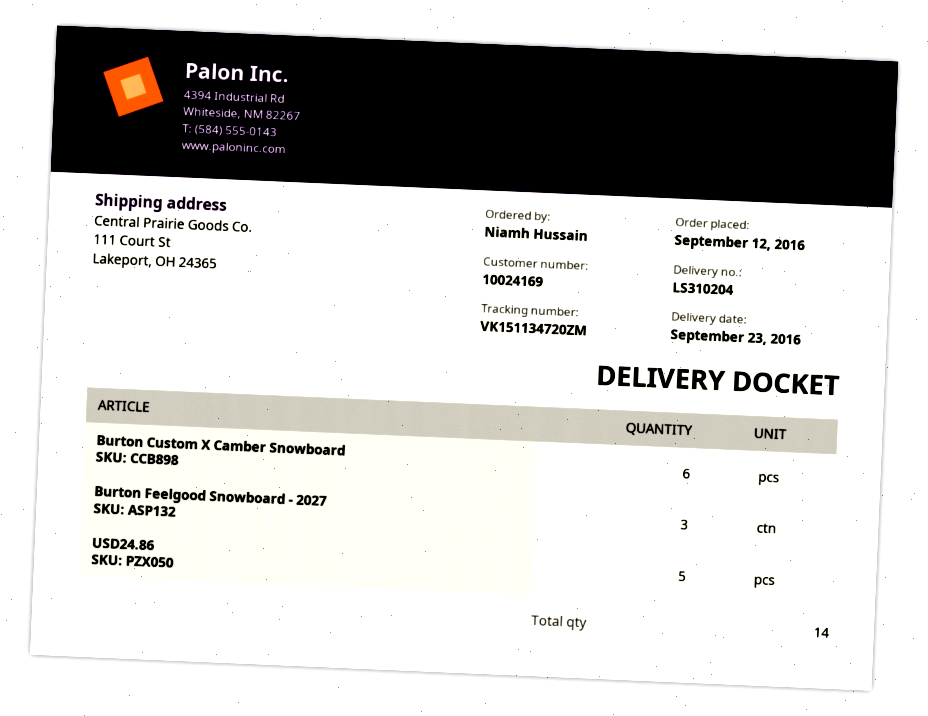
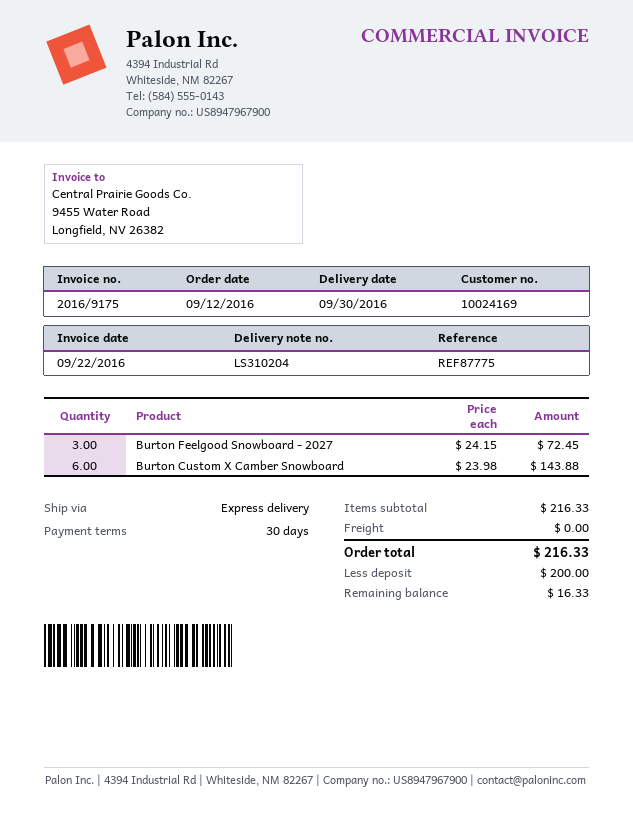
delivery date: 2016-09-23 -> 2016-09-30
USD24.86: 5 -> none

